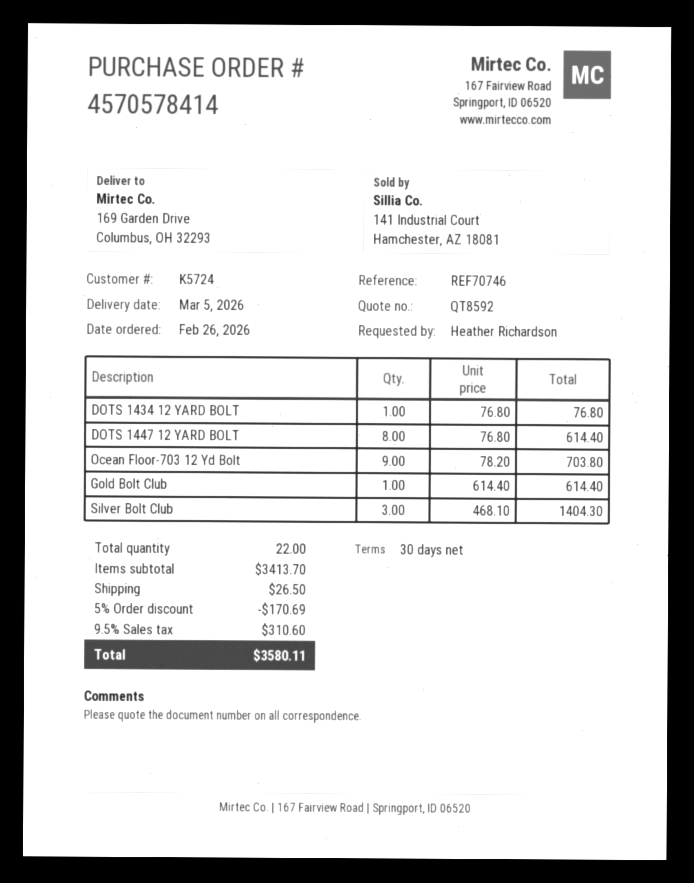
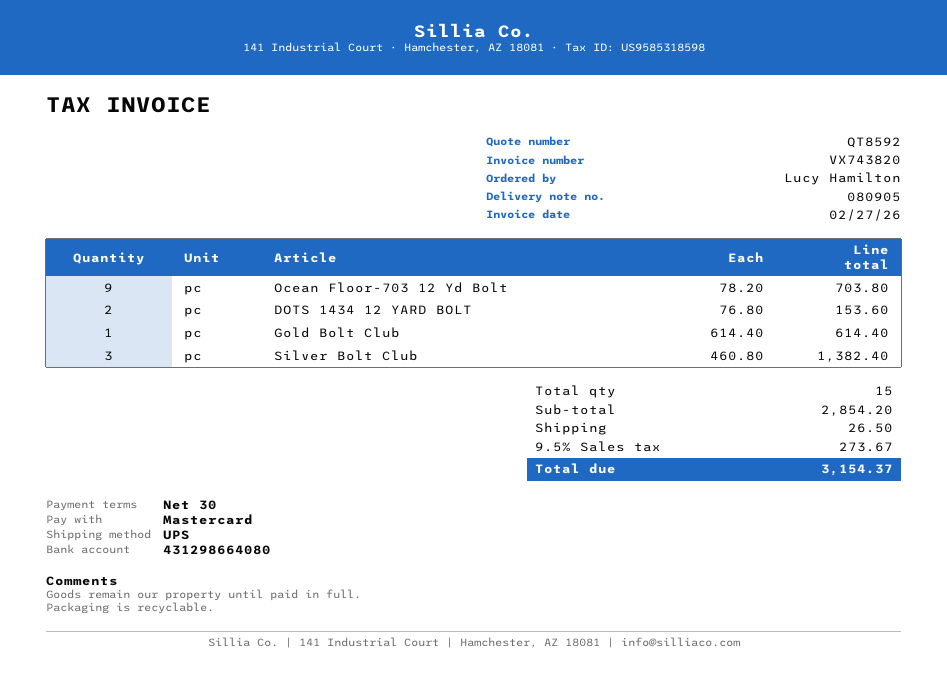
ordered by: Heather Richardson -> Lucy Hamilton
DOTS 1434 12 YARD BOLT: 1 x 76.80 = 76.80 -> 2 x 76.80 = 153.60
DOTS 1447 12 YARD BOLT: 8 x 76.80 = 614.40 -> none
Silver Bolt Club: 3 x 468.10 = 1404.30 -> 3 x 460.80 = 1382.40
total quantity: 22 -> 15
subtotal: 3413.70 -> 2854.20
discount: 5% = 170.69 -> none
tax: 9.5% = 310.60 -> 9.5% = 273.67
total: 3580.11 -> 3154.37

